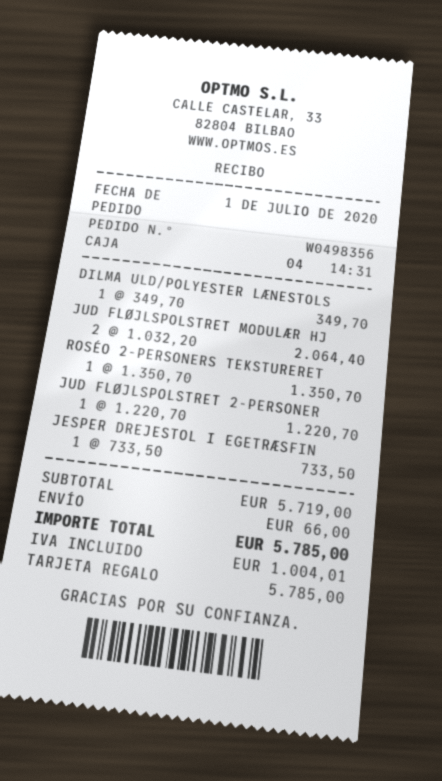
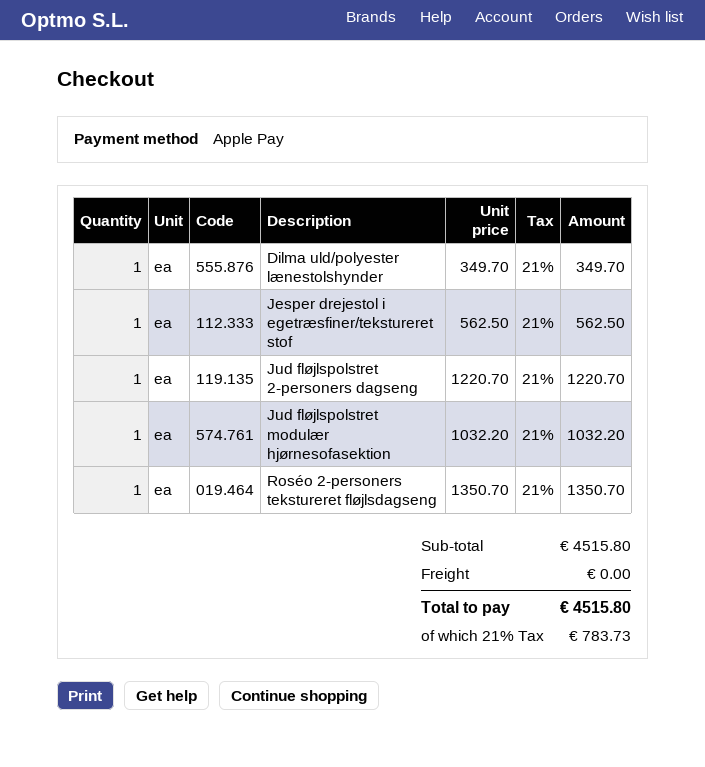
payment method: gift card -> Apple Pay
JUD FLØJLSPOLSTRET MODULÆR HJ: 2 x 1032.20 = 2064.40 -> 1 x 1032.20 = 1032.20
JESPER DREJESTOL I EGETRÆSFIN: 1 x 733.50 = 733.50 -> 1 x 562.50 = 562.50
subtotal: 5719.00 -> 4515.80
shipping: 66.00 -> 0.00
tax: 1004.01 -> 783.73
total: 5785.00 -> 4515.80

